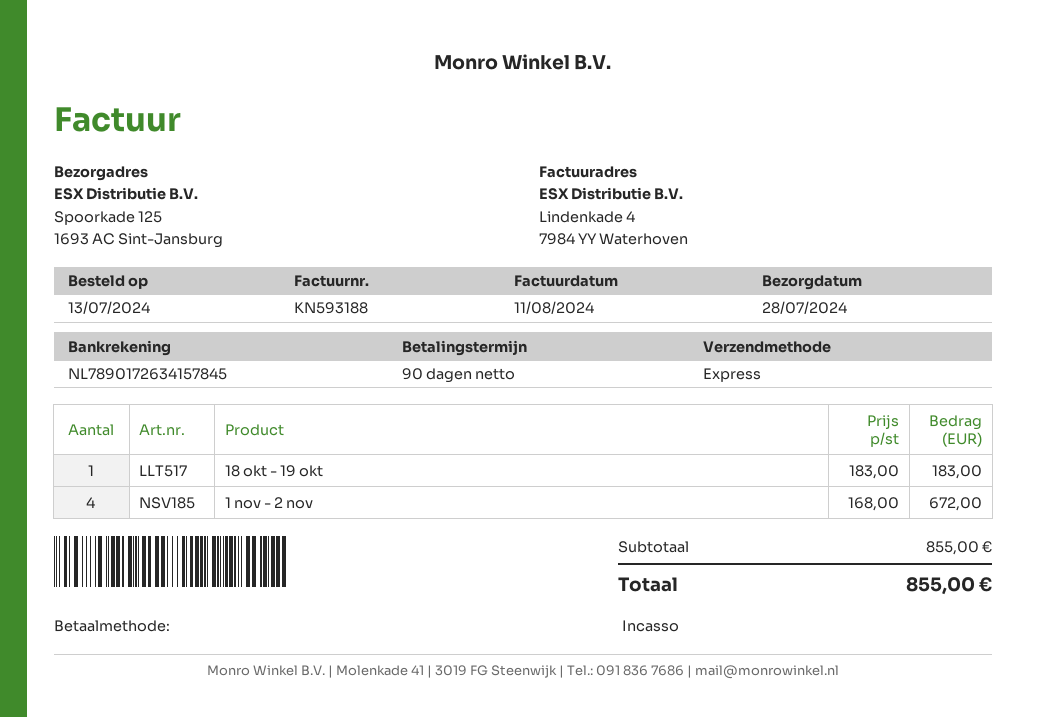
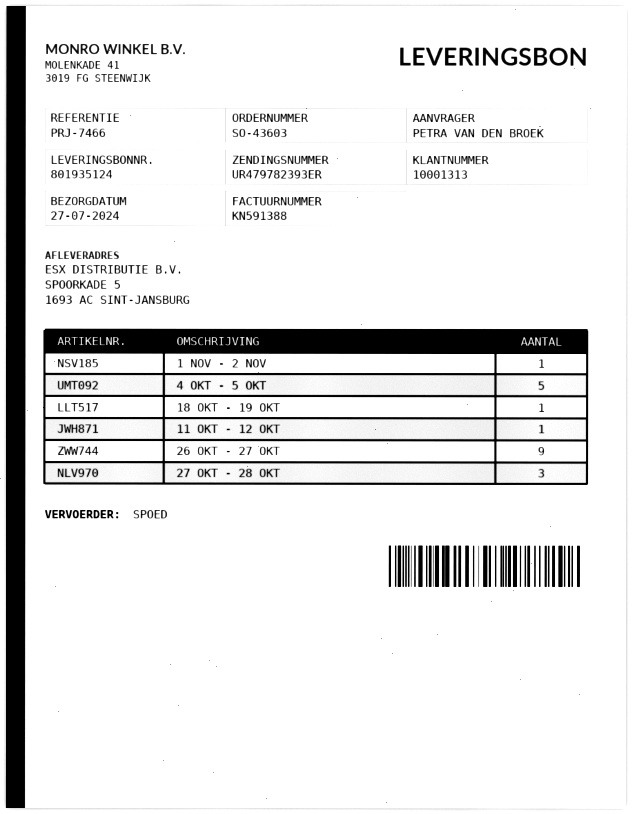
delivery date: 2024-07-28 -> 2024-07-27
invoice number: KN593188 -> KN591388
ship to: Spoorkade 125, 1693 AC Sint-Jansburg -> SPOORKADE 5, 1693 AC SINT-JANSBURG
1 nov - 2 nov: 4 -> 1
4 OKT - 5 OKT: none -> 5
11 OKT - 12 OKT: none -> 1
26 OKT - 27 OKT: none -> 9
27 OKT - 28 OKT: none -> 3

